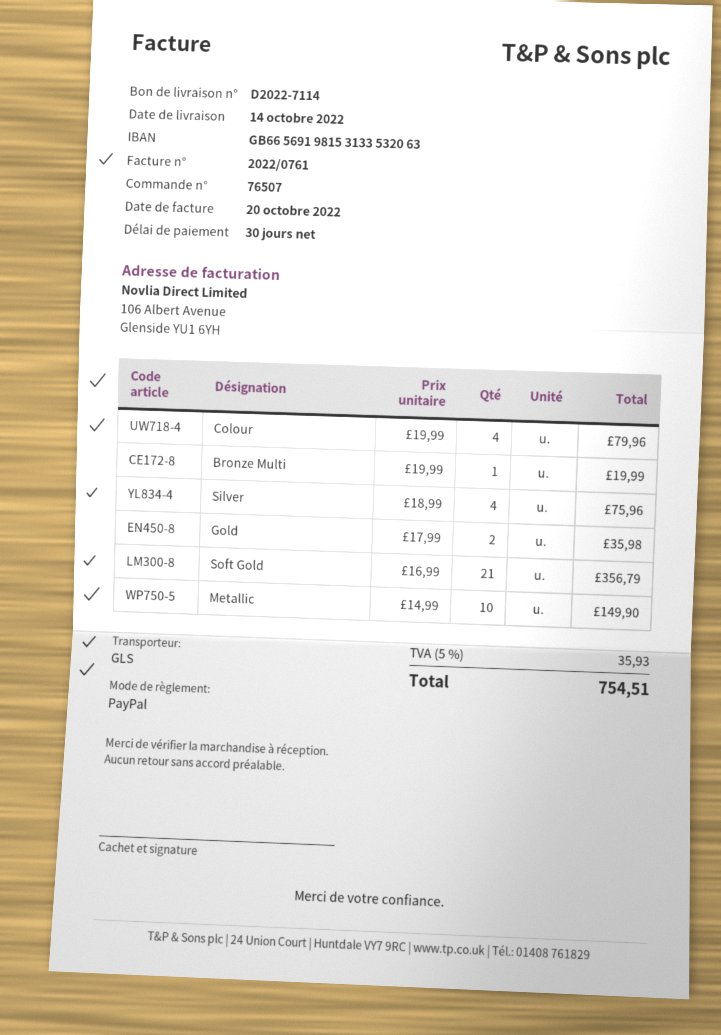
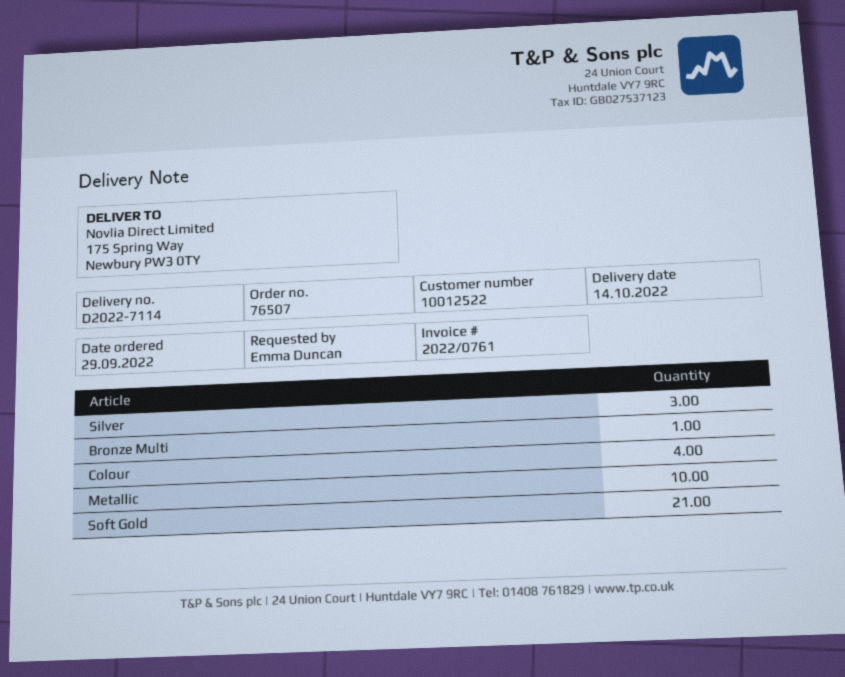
Silver: 4 -> 3
Gold: 2 -> none

